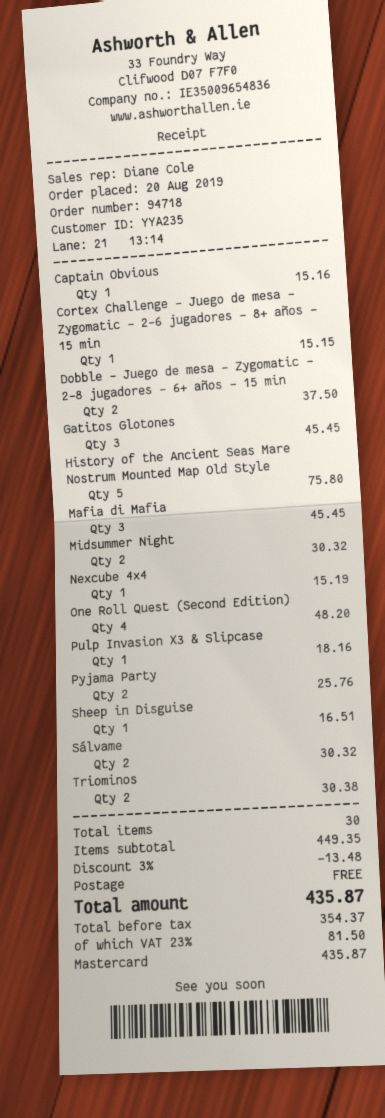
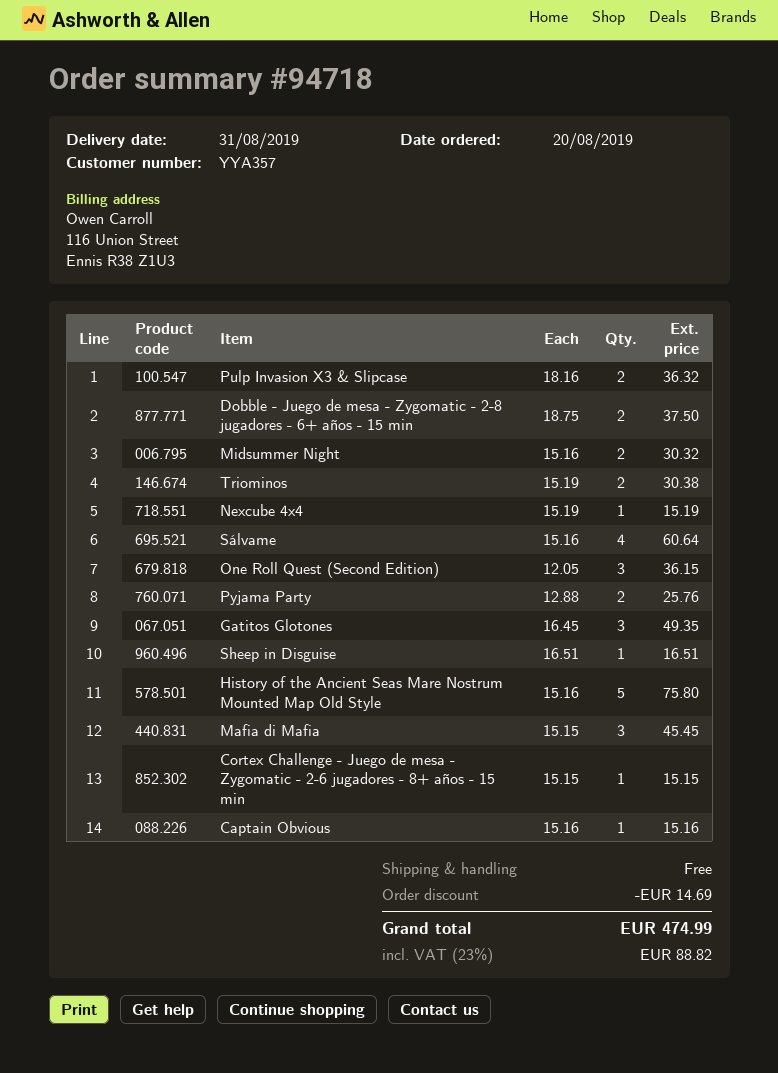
customer number: YYA235 -> YYA357
Gatitos Glotones: 3 for 45.45 -> 3 for 49.35
One Roll Quest (Second Edition): 4 for 48.20 -> 3 for 36.15
Pulp Invasion X3 & Slipcase: 1 for 18.16 -> 2 for 36.32
Sálvame: 2 for 30.32 -> 4 for 60.64
discount: 13.48 -> 14.69
tax: 23% = 81.50 -> 23% = 88.82
total: 435.87 -> 474.99

